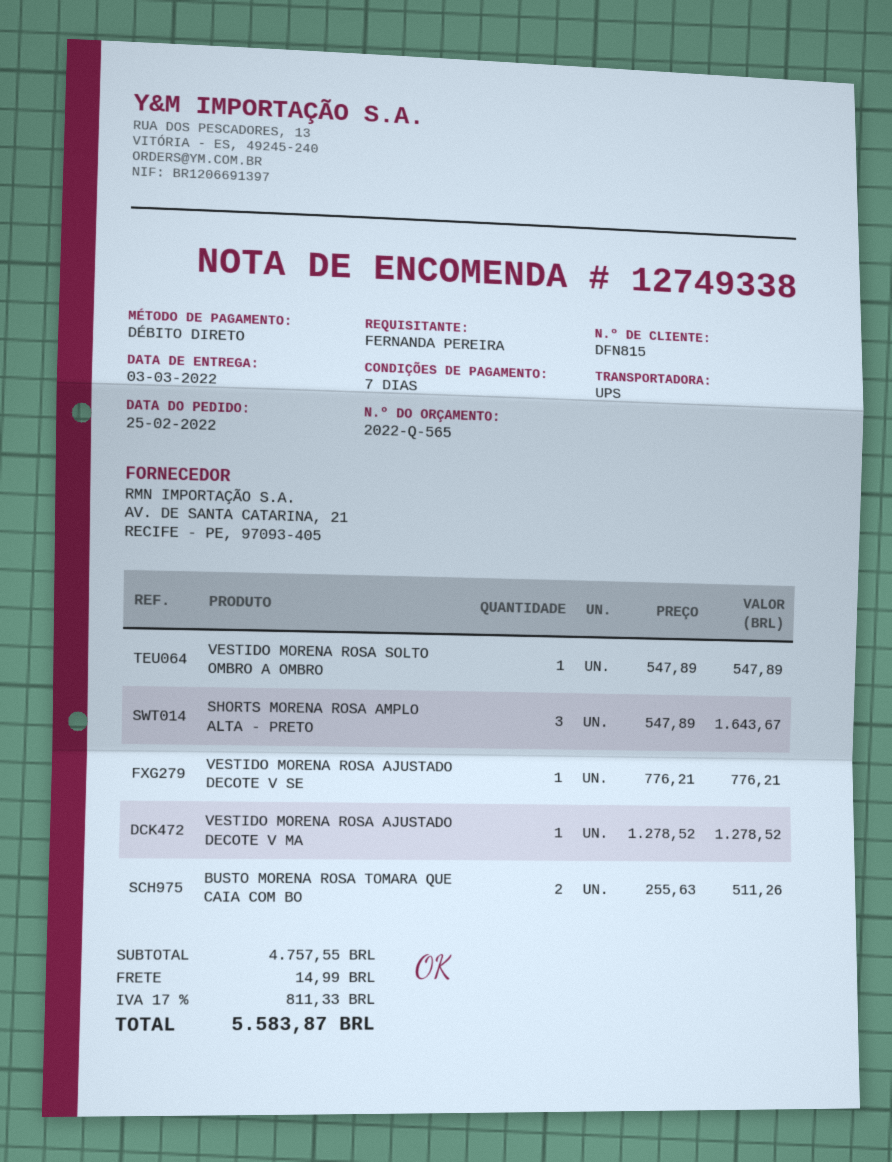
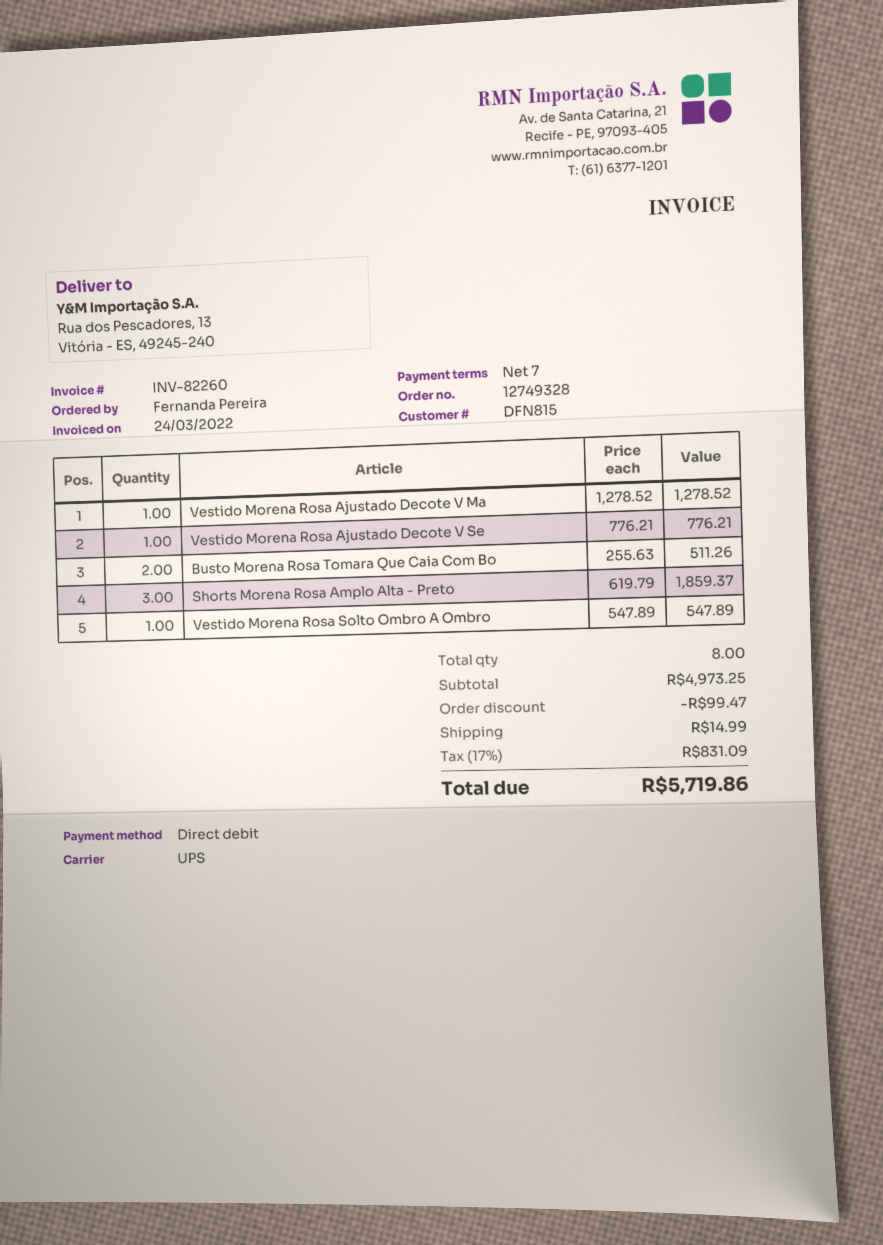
order number: 12749338 -> 12749328
SHORTS MORENA ROSA AMPLO ALTA - PRETO: 3 x 547.89 = 1643.67 -> 3 x 619.79 = 1859.37
subtotal: 4757.55 -> 4973.25
discount: none -> 99.47
tax: 17% = 811.33 -> 17% = 831.09
total: 5583.87 -> 5719.86

